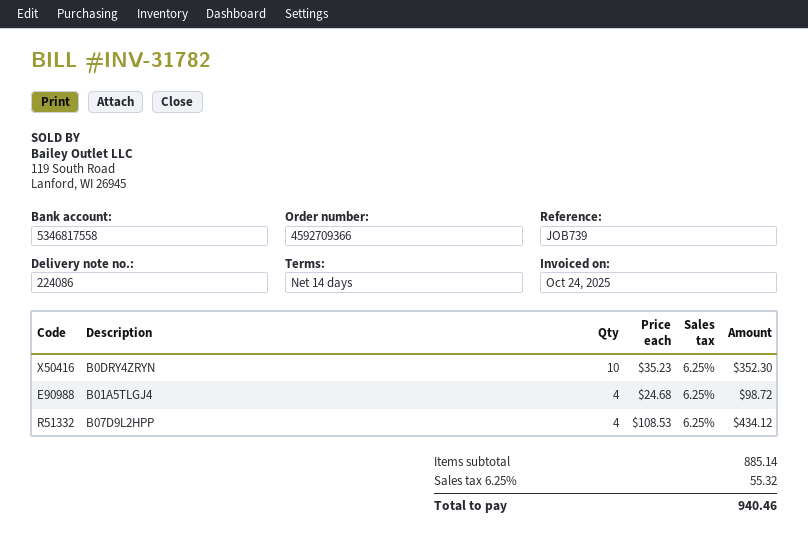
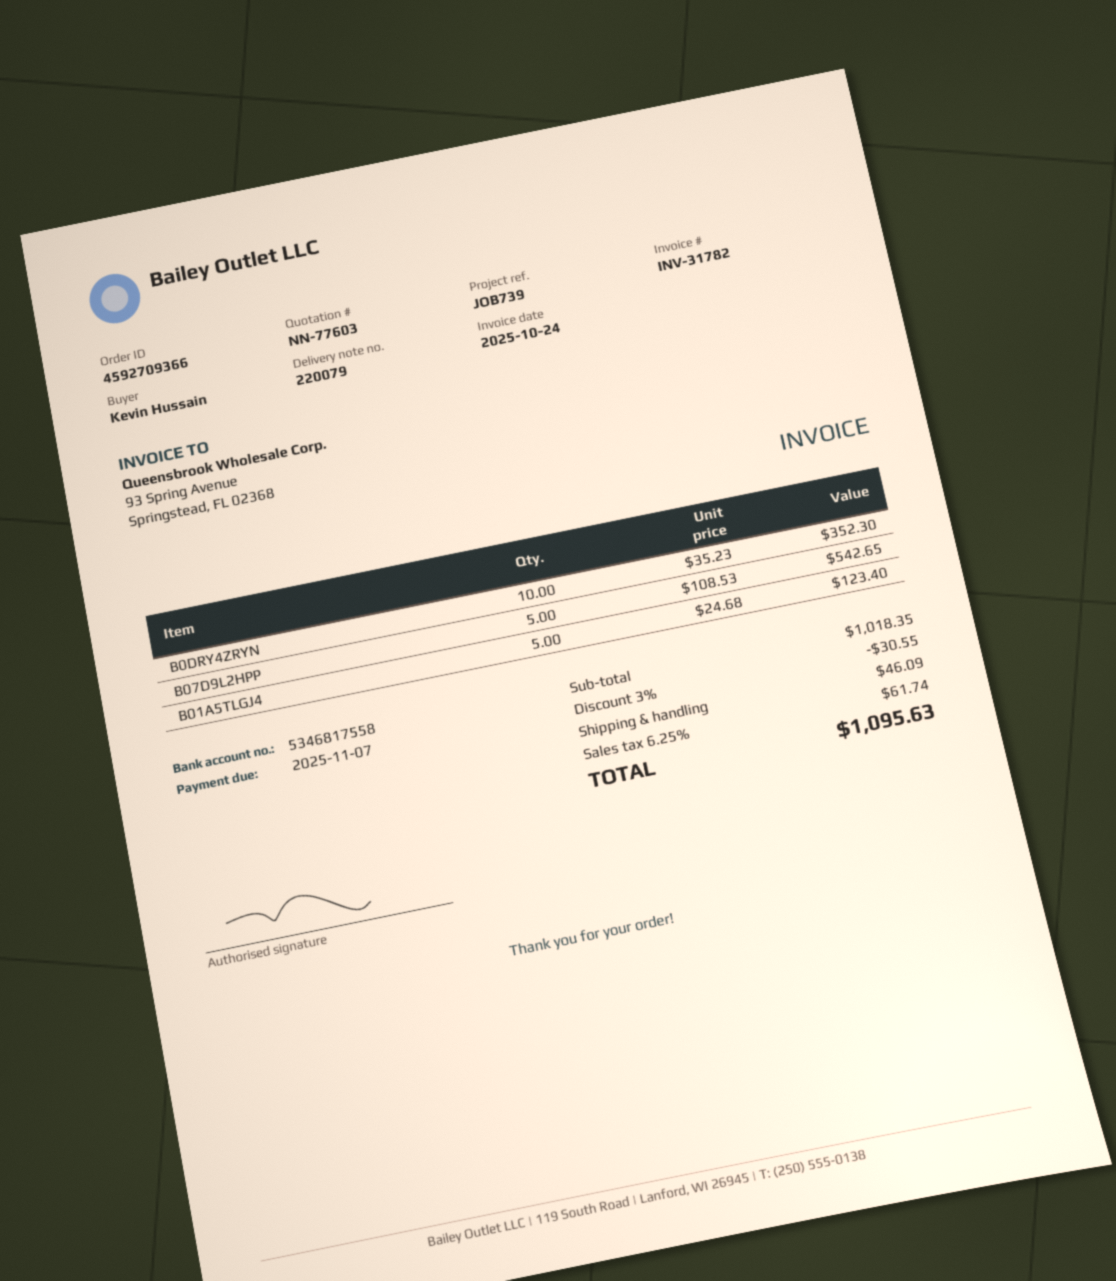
delivery note number: 224086 -> 220079
B01A5TLGJ4: 4 x 24.68 = 98.72 -> 5 x 24.68 = 123.40
B07D9L2HPP: 4 x 108.53 = 434.12 -> 5 x 108.53 = 542.65
subtotal: 885.14 -> 1018.35
discount: none -> 3% = 30.55
shipping: none -> 46.09
tax: 6.25% = 55.32 -> 6.25% = 61.74
total: 940.46 -> 1095.63

